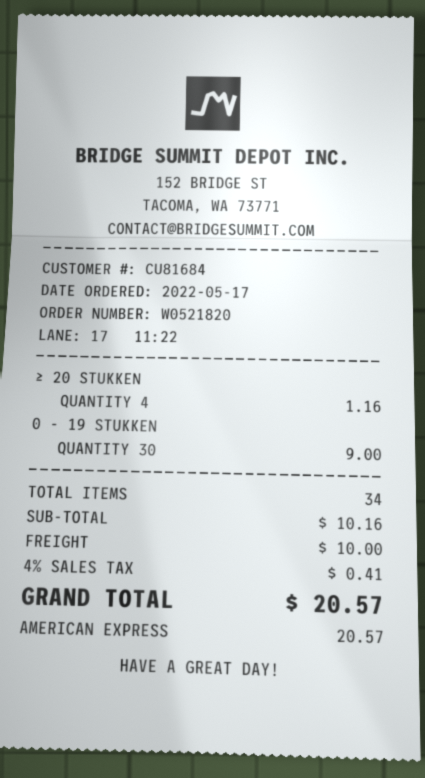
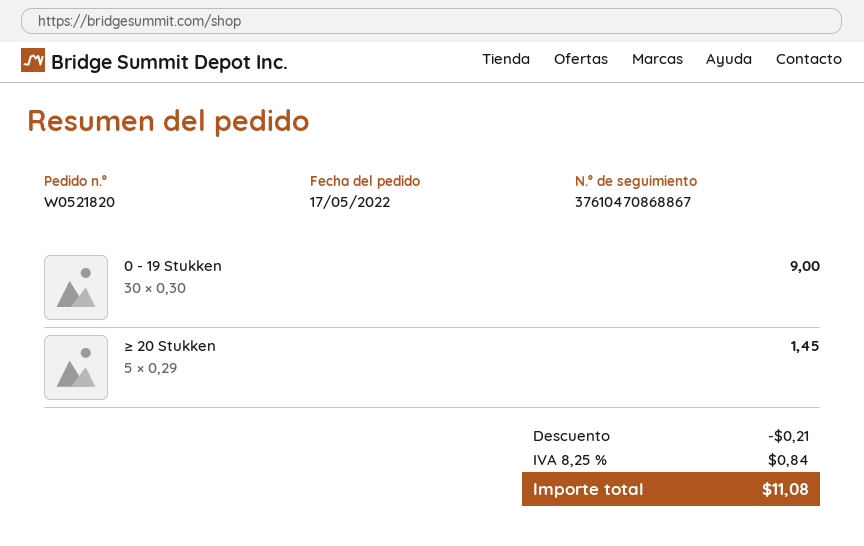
≥ 20 STUKKEN: 4 for 1.16 -> 5 for 1.45
discount: none -> 0.21
shipping: 10.00 -> none
tax: 4% = 0.41 -> 8.25% = 0.84
total: 20.57 -> 11.08

